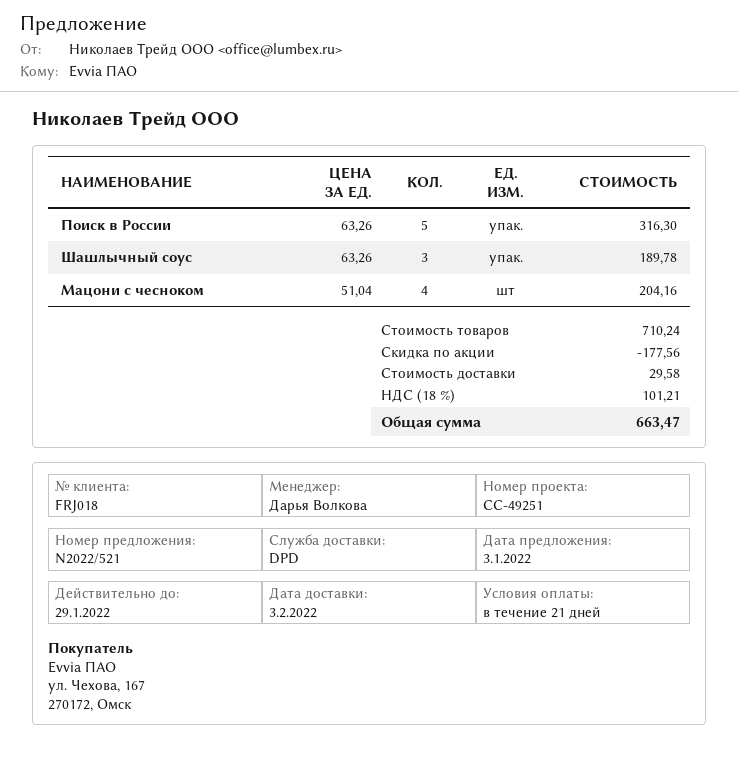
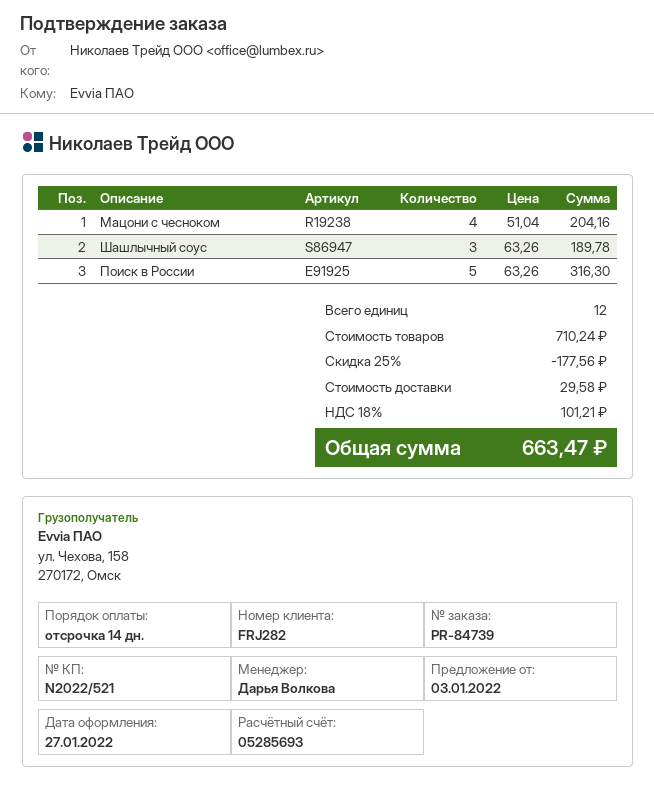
payment terms: 21 days -> 14 days
customer number: FRJ018 -> FRJ282

